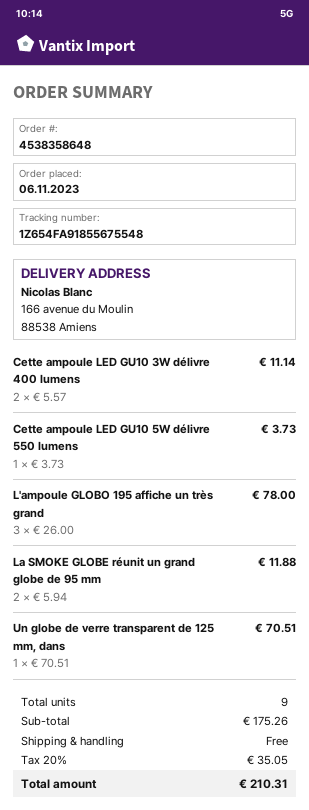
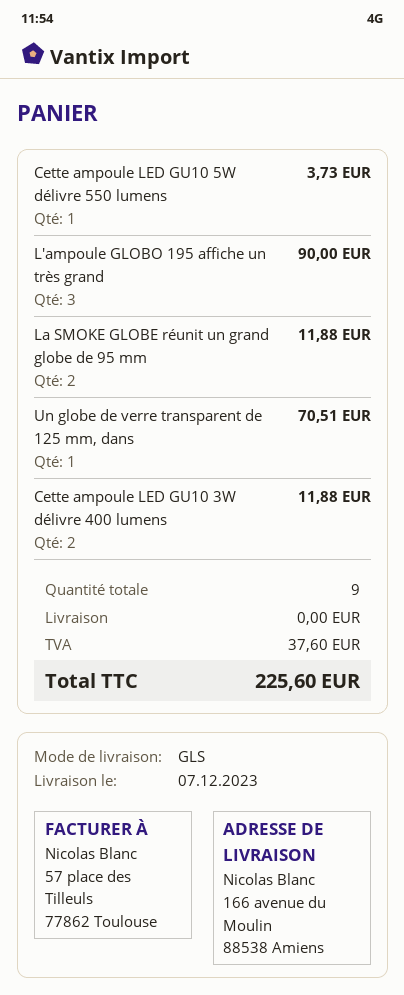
Cette ampoule LED GU10 3W délivre 400 lumens: 2 for 11.14 -> 2 for 11.88
L'ampoule GLOBO 195 affiche un très grand: 3 for 78.00 -> 3 for 90.00
tax: 35.05 -> 37.60
total: 210.31 -> 225.60

